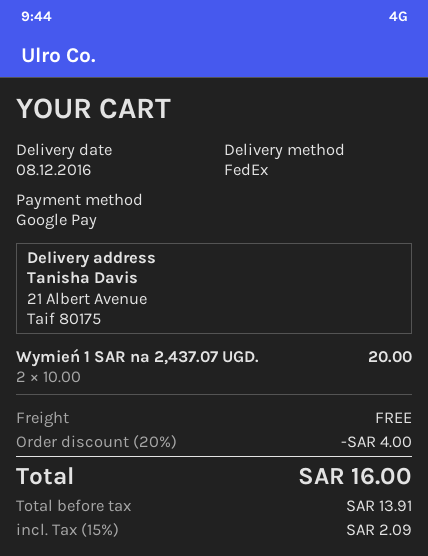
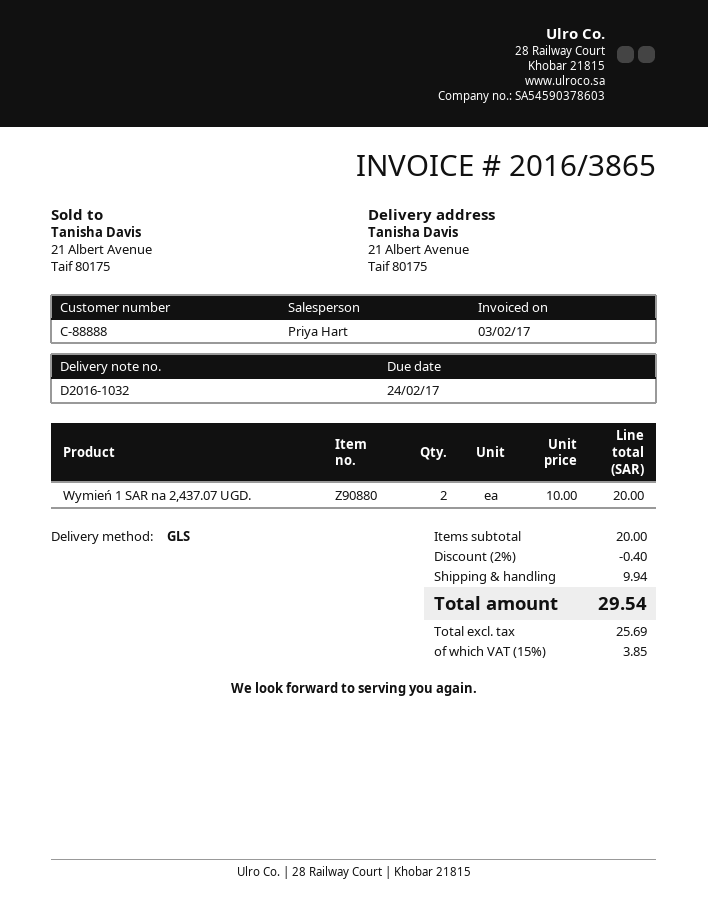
shipping method: FedEx -> GLS
discount: 20% = 4.00 -> 2% = 0.40
shipping: 0.00 -> 9.94
net: 13.91 -> 25.69
tax: 15% = 2.09 -> 15% = 3.85
total: 16.00 -> 29.54

